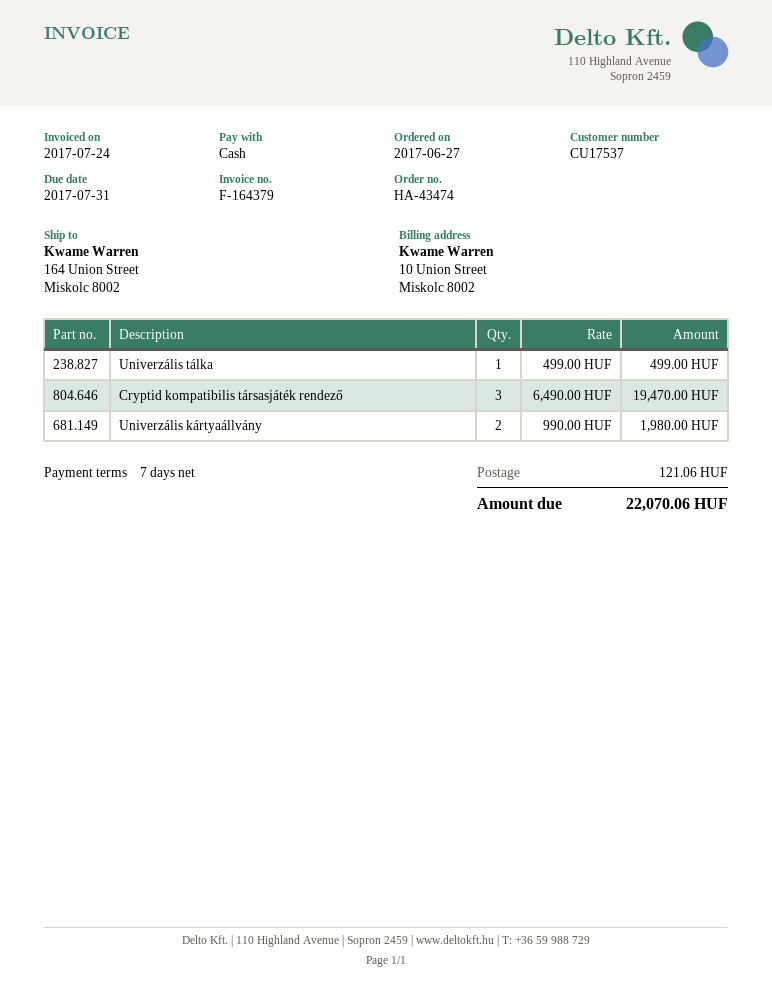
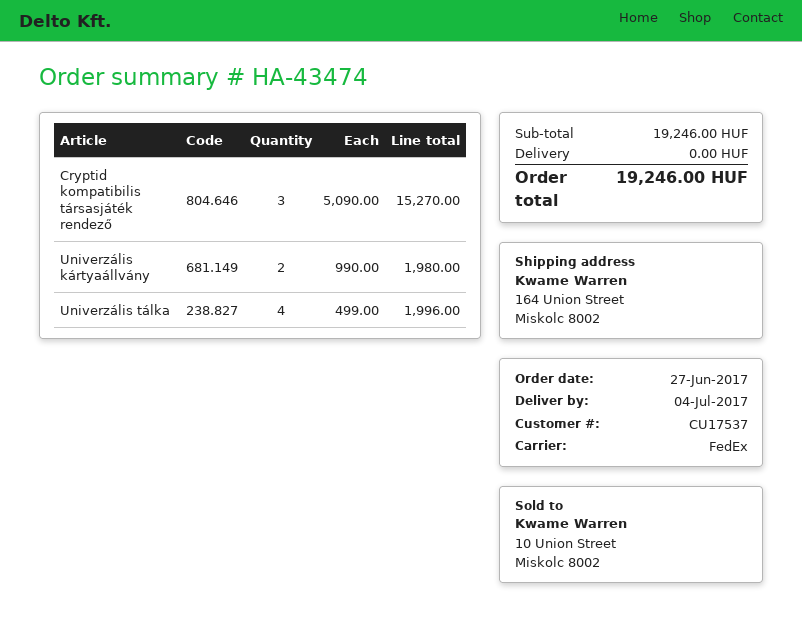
Univerzális tálka: 1 x 499.00 = 499.00 -> 4 x 499.00 = 1996.00
Cryptid kompatibilis társasjáték rendező: 3 x 6490.00 = 19470.00 -> 3 x 5090.00 = 15270.00
shipping: 121.06 -> 0.00
total: 22070.06 -> 19246.00

